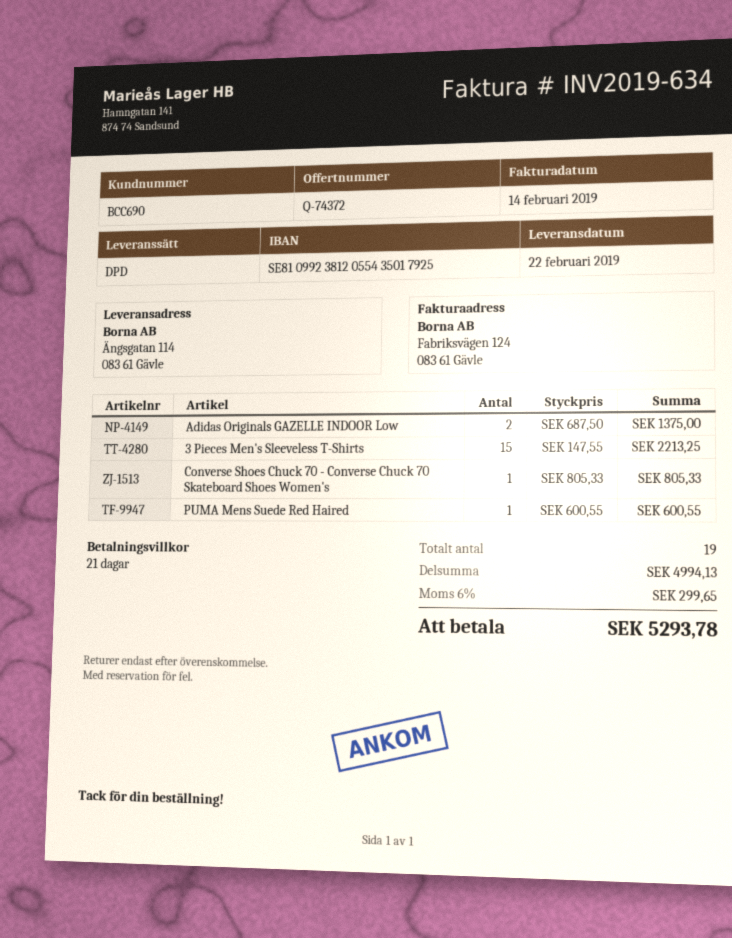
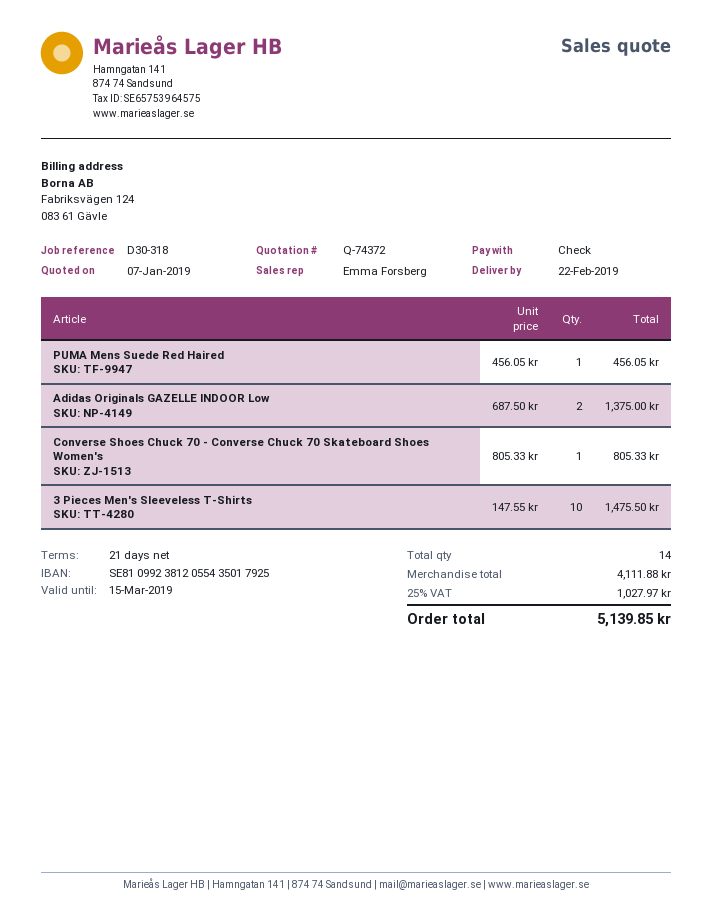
3 Pieces Men's Sleeveless T-Shirts: 15 x 147.55 = 2213.25 -> 10 x 147.55 = 1475.50
PUMA Mens Suede Red Haired: 1 x 600.55 = 600.55 -> 1 x 456.05 = 456.05
total quantity: 19 -> 14
subtotal: 4994.13 -> 4111.88
tax: 6% = 299.65 -> 25% = 1027.97
total: 5293.78 -> 5139.85

